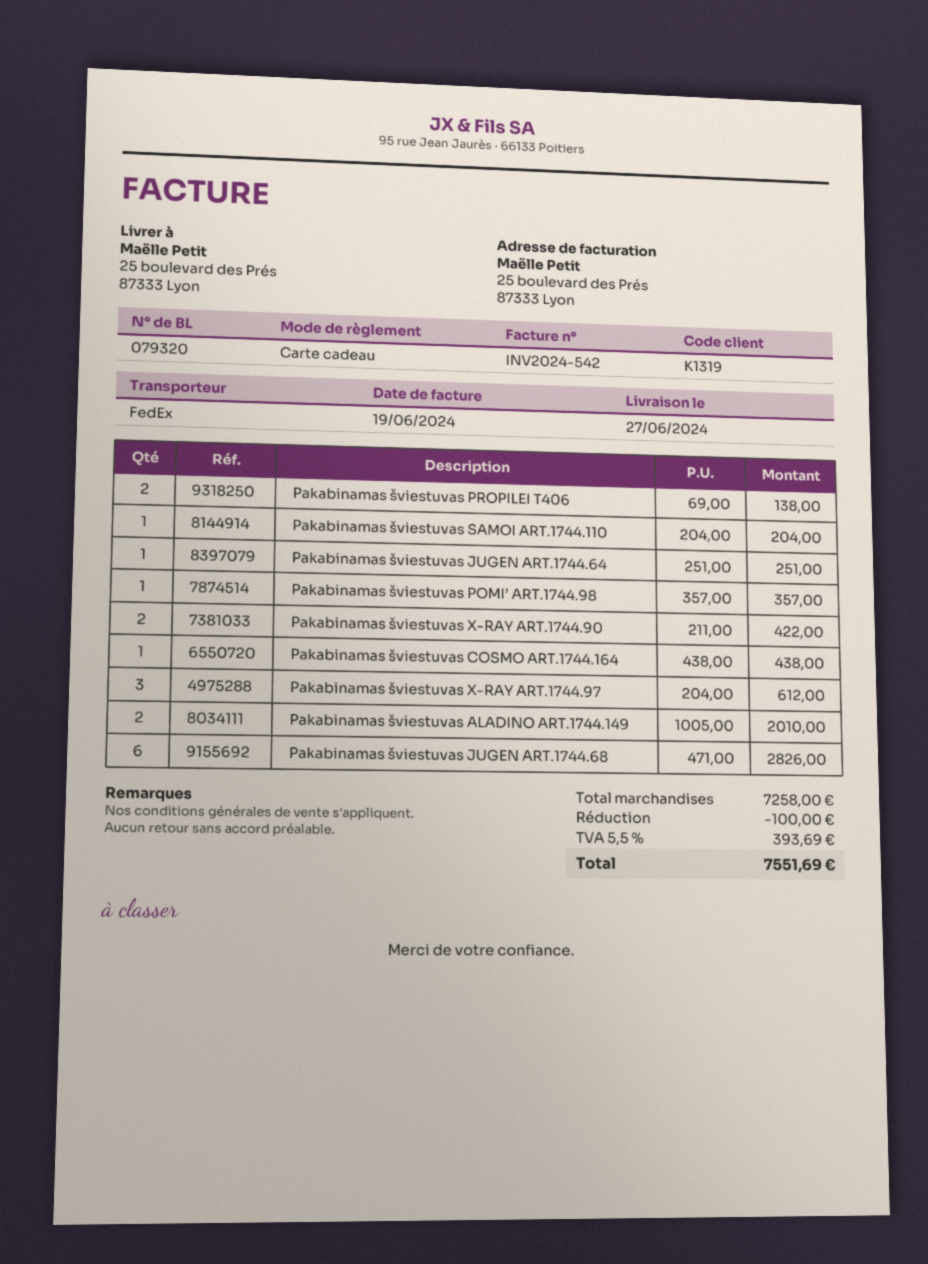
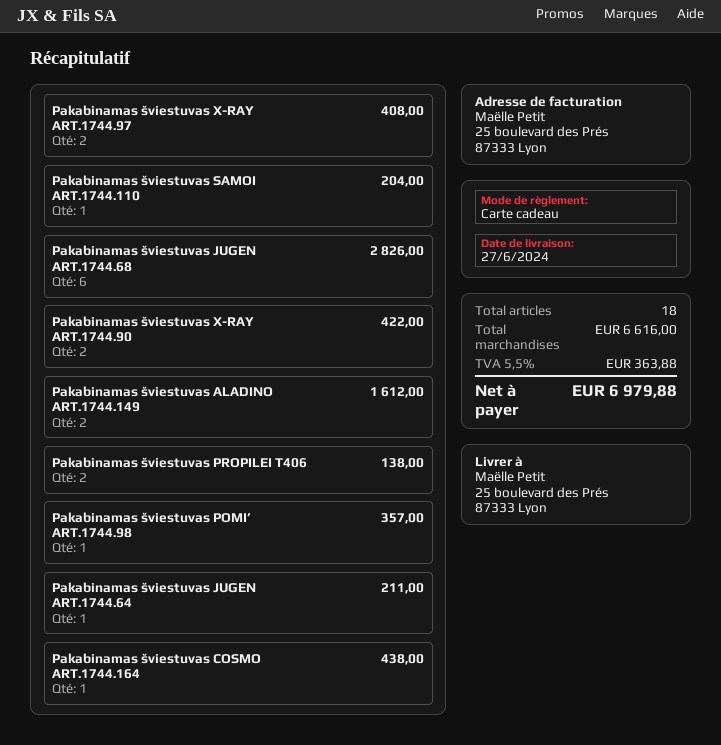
Pakabinamas šviestuvas JUGEN ART.1744.64: 1 for 251.00 -> 1 for 211.00
Pakabinamas šviestuvas X-RAY ART.1744.97: 3 for 612.00 -> 2 for 408.00
Pakabinamas šviestuvas ALADINO ART.1744.149: 2 for 2010.00 -> 2 for 1612.00
subtotal: 7258.00 -> 6616.00
discount: 100.00 -> none
tax: 5.5% = 393.69 -> 5.5% = 363.88
total: 7551.69 -> 6979.88

